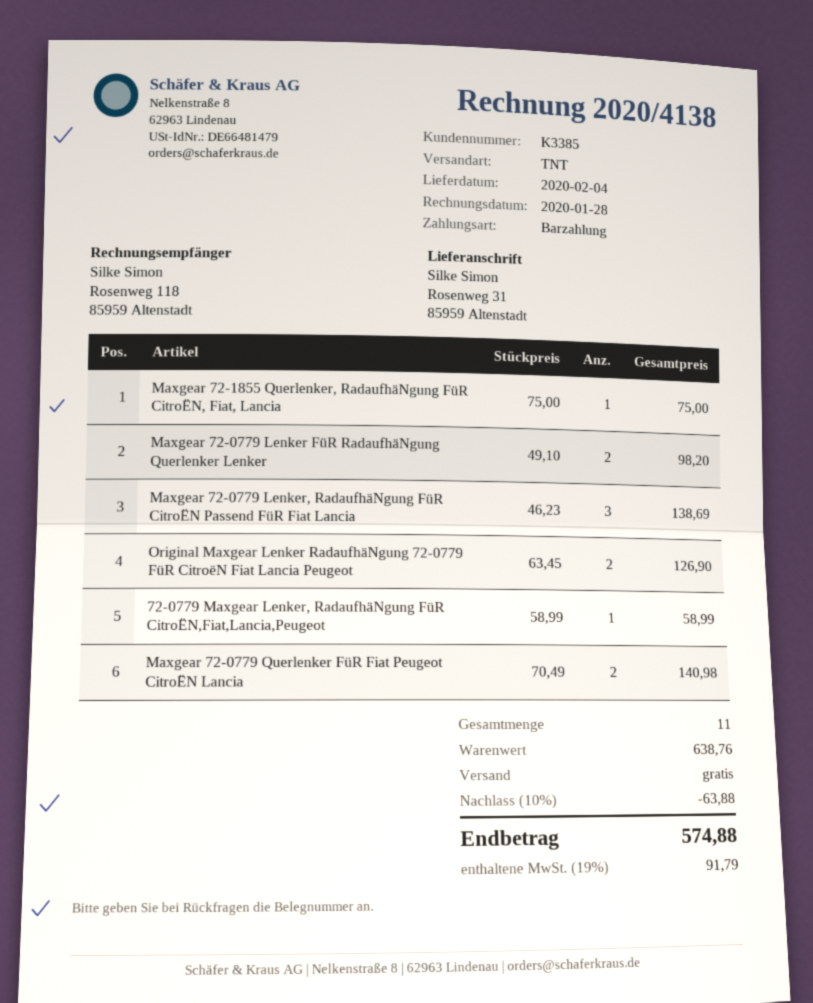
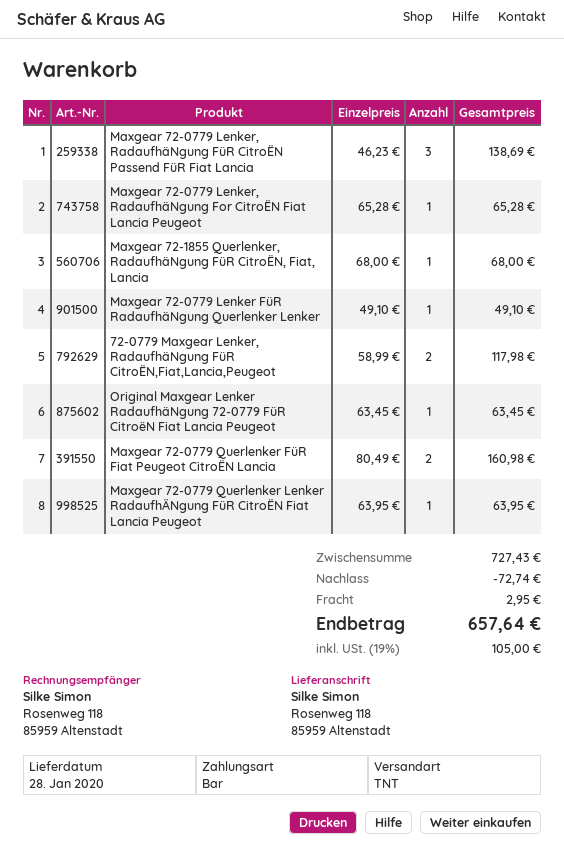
delivery date: 2020-02-04 -> 2020-01-28
ship to: Rosenweg 31, 85959 Altenstadt -> Rosenweg 118, 85959 Altenstadt
Maxgear 72-1855 Querlenker, RadaufhäNgung FüR CitroËN, Fiat, Lancia: 1 x 75.00 = 75.00 -> 1 x 68.00 = 68.00
Maxgear 72-0779 Lenker FüR RadaufhäNgung Querlenker Lenker: 2 x 49.10 = 98.20 -> 1 x 49.10 = 49.10
Original Maxgear Lenker RadaufhäNgung 72-0779 FüR CitroëN Fiat Lancia Peugeot: 2 x 63.45 = 126.90 -> 1 x 63.45 = 63.45
72-0779 Maxgear Lenker, RadaufhäNgung FüR CitroËN,Fiat,Lancia,Peugeot: 1 x 58.99 = 58.99 -> 2 x 58.99 = 117.98
Maxgear 72-0779 Querlenker FüR Fiat Peugeot CitroËN Lancia: 2 x 70.49 = 140.98 -> 2 x 80.49 = 160.98
Maxgear 72-0779 Lenker, RadaufhäNgung For CitroËN Fiat Lancia Peugeot: none -> 1 x 65.28 = 65.28
Maxgear 72-0779 Querlenker Lenker RadaufhÄNgung FüR CitroËN Fiat Lancia Peugeot: none -> 1 x 63.95 = 63.95
subtotal: 638.76 -> 727.43
discount: 63.88 -> 72.74
shipping: 0.00 -> 2.95
tax: 19% = 91.79 -> 19% = 105.00
total: 574.88 -> 657.64

